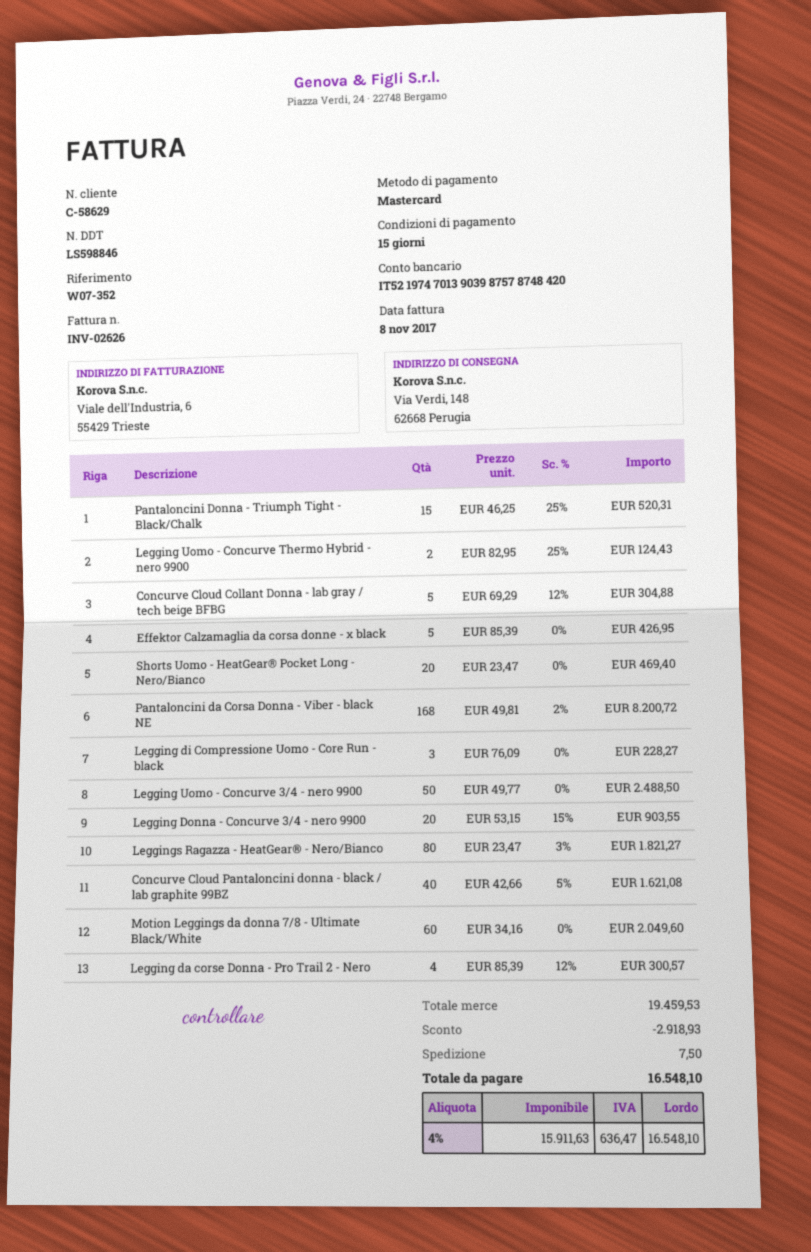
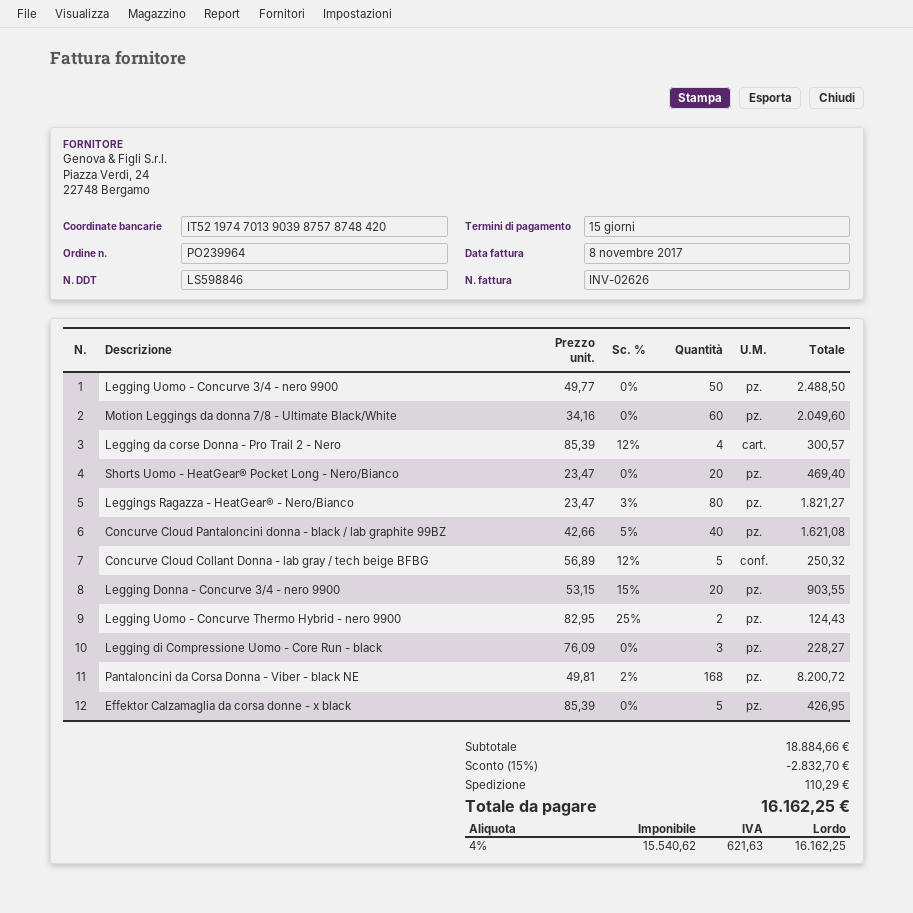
Pantaloncini Donna - Triumph Tight - Black/Chalk: 15 x 46.25 - 25% = 520.31 -> none
Concurve Cloud Collant Donna - lab gray / tech beige BFBG: 5 x 69.29 - 12% = 304.88 -> 5 x 56.89 - 12% = 250.32
subtotal: 19459.53 -> 18884.66
discount: 2918.93 -> 2832.70
shipping: 7.50 -> 110.29
net: 15911.63 -> 15540.62
tax: 4% = 636.47 -> 4% = 621.63
total: 16548.10 -> 16162.25

